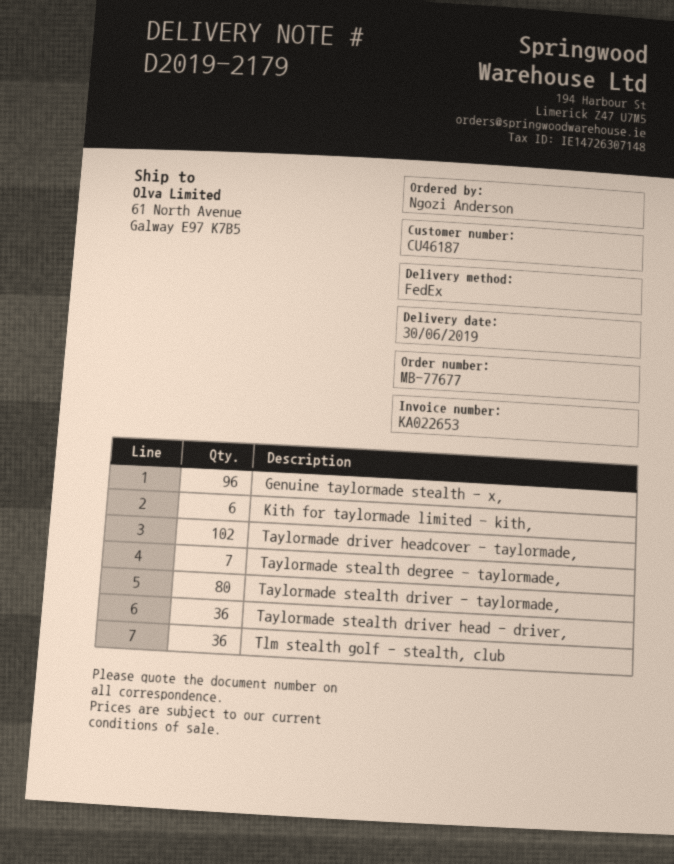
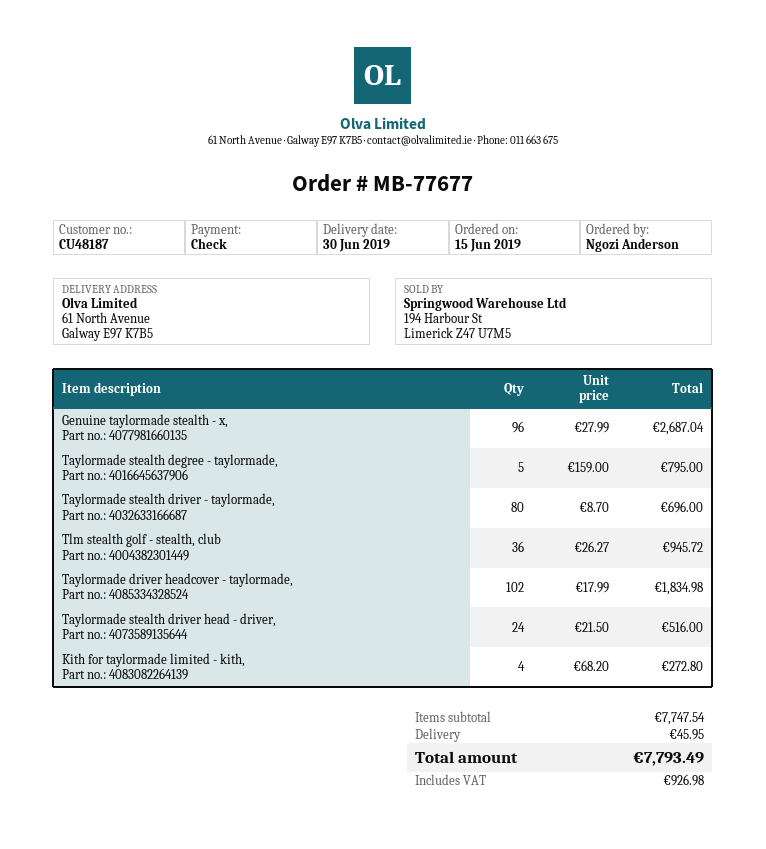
customer number: CU46187 -> CU48187
Kith for taylormade limited - kith,: 6 -> 4
Taylormade stealth degree - taylormade,: 7 -> 5
Taylormade stealth driver head - driver,: 36 -> 24

